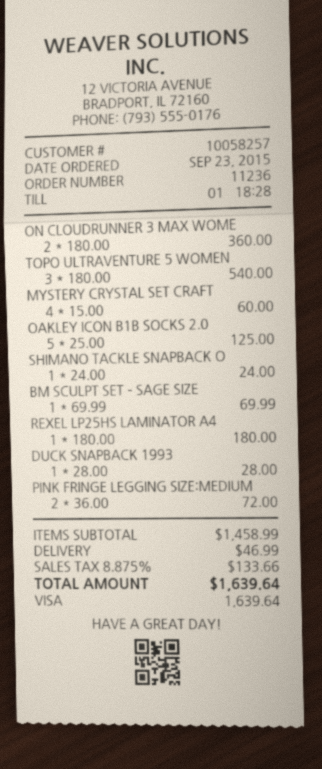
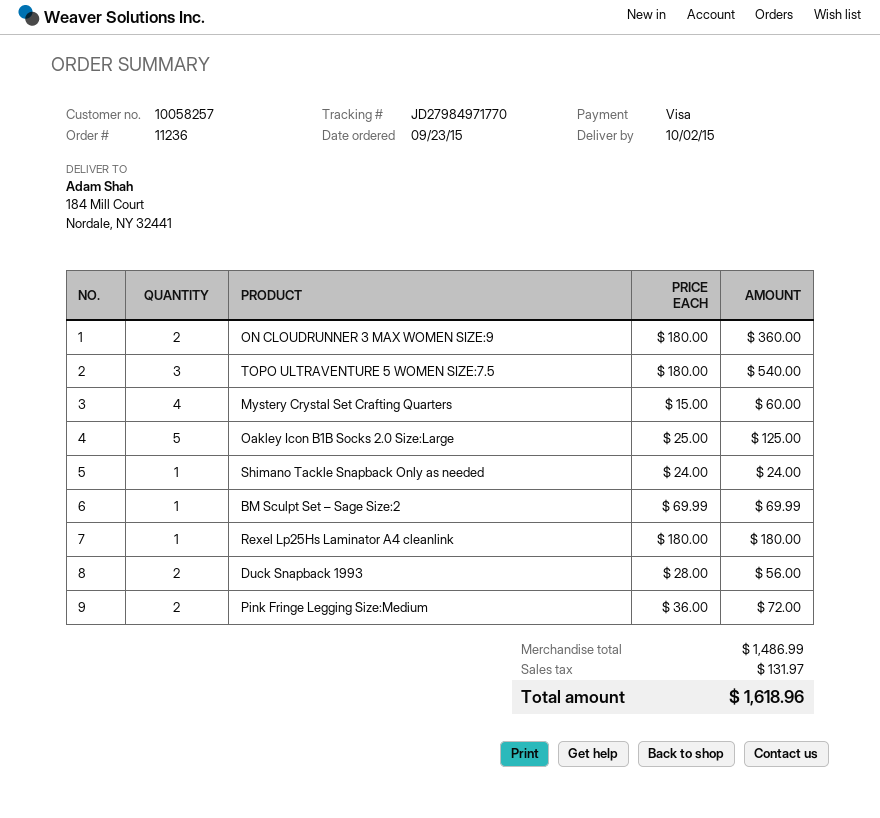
DUCK SNAPBACK 1993: 1 x 28.00 = 28.00 -> 2 x 28.00 = 56.00
subtotal: 1458.99 -> 1486.99
shipping: 46.99 -> none
tax: 133.66 -> 131.97
total: 1639.64 -> 1618.96

